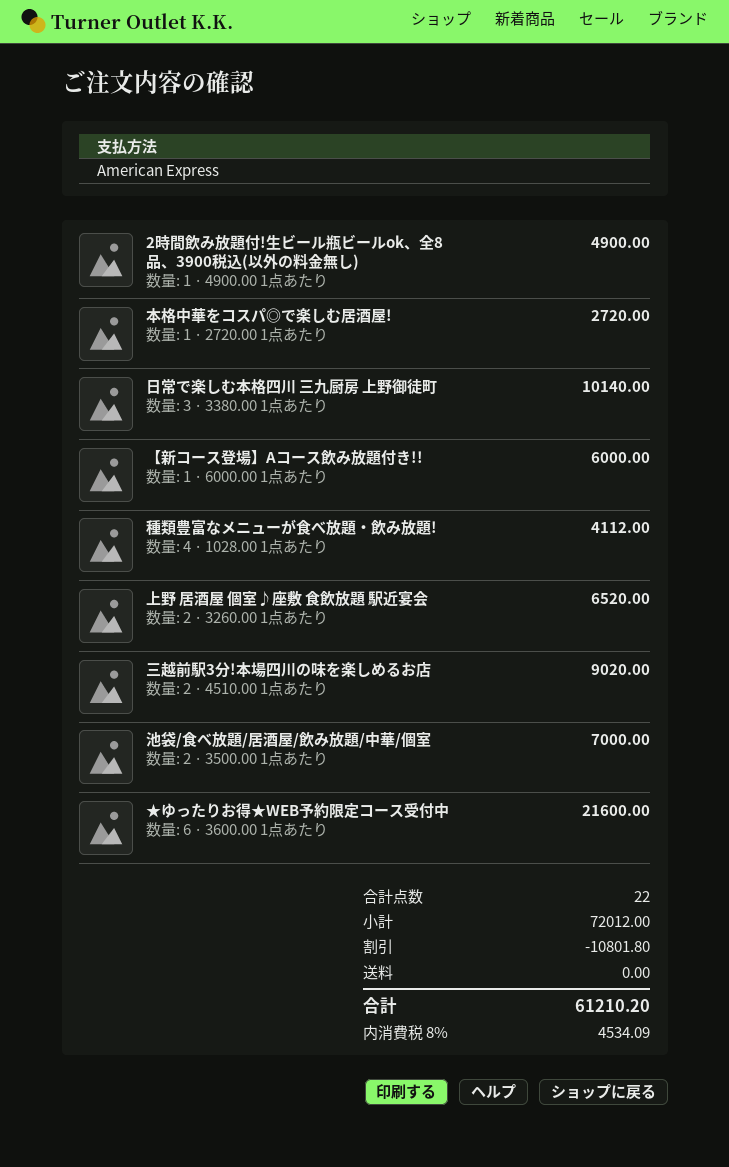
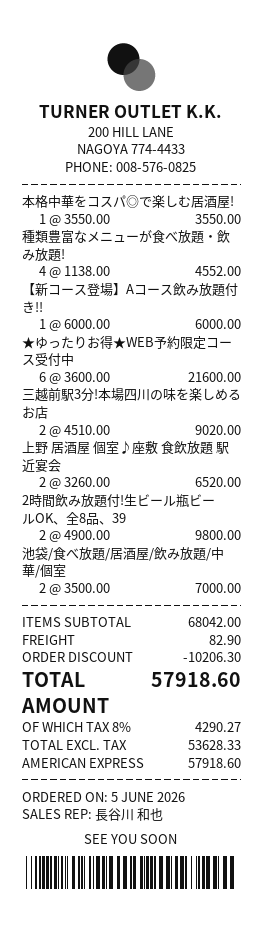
2時間飲み放題付!生ビール瓶ビールok、全8品、3900税込(以外の料金無し): 1 x 4900.00 = 4900.00 -> 2 x 4900.00 = 9800.00
本格中華をコスパ◎で楽しむ居酒屋!: 1 x 2720.00 = 2720.00 -> 1 x 3550.00 = 3550.00
日常で楽しむ本格四川 三九厨房 上野御徒町: 3 x 3380.00 = 10140.00 -> none
種類豊富なメニューが食べ放題・飲み放題!: 4 x 1028.00 = 4112.00 -> 4 x 1138.00 = 4552.00
subtotal: 72012.00 -> 68042.00
discount: 10801.80 -> 10206.30
shipping: 0.00 -> 82.90
tax: 8% = 4534.09 -> 8% = 4290.27
total: 61210.20 -> 57918.60

